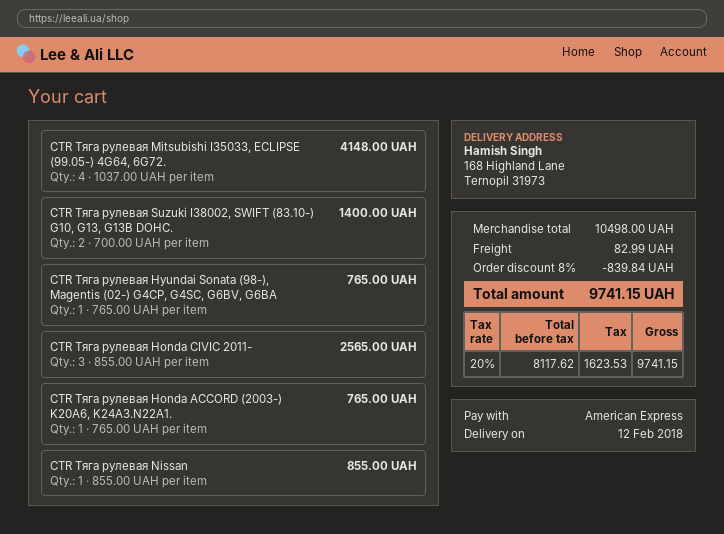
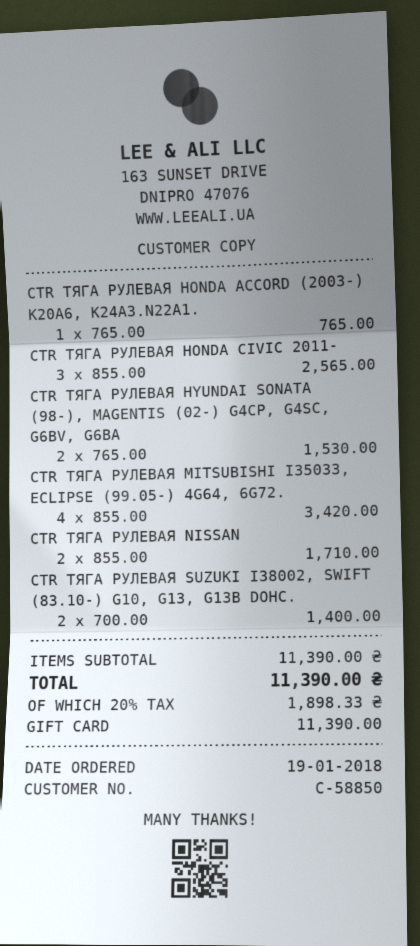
payment method: American Express -> gift card
CTR Тяга рулевая Mitsubishi I35033, ECLIPSE (99.05-) 4G64, 6G72.: 4 x 1037.00 = 4148.00 -> 4 x 855.00 = 3420.00
CTR Тяга рулевая Hyundai Sonata (98-), Magentis (02-) G4CP, G4SC, G6BV, G6BA: 1 x 765.00 = 765.00 -> 2 x 765.00 = 1530.00
CTR Тяга рулевая Nissan: 1 x 855.00 = 855.00 -> 2 x 855.00 = 1710.00
subtotal: 10498.00 -> 11390.00
discount: 8% = 839.84 -> none
shipping: 82.99 -> none
tax: 20% = 1623.53 -> 20% = 1898.33
total: 9741.15 -> 11390.00

